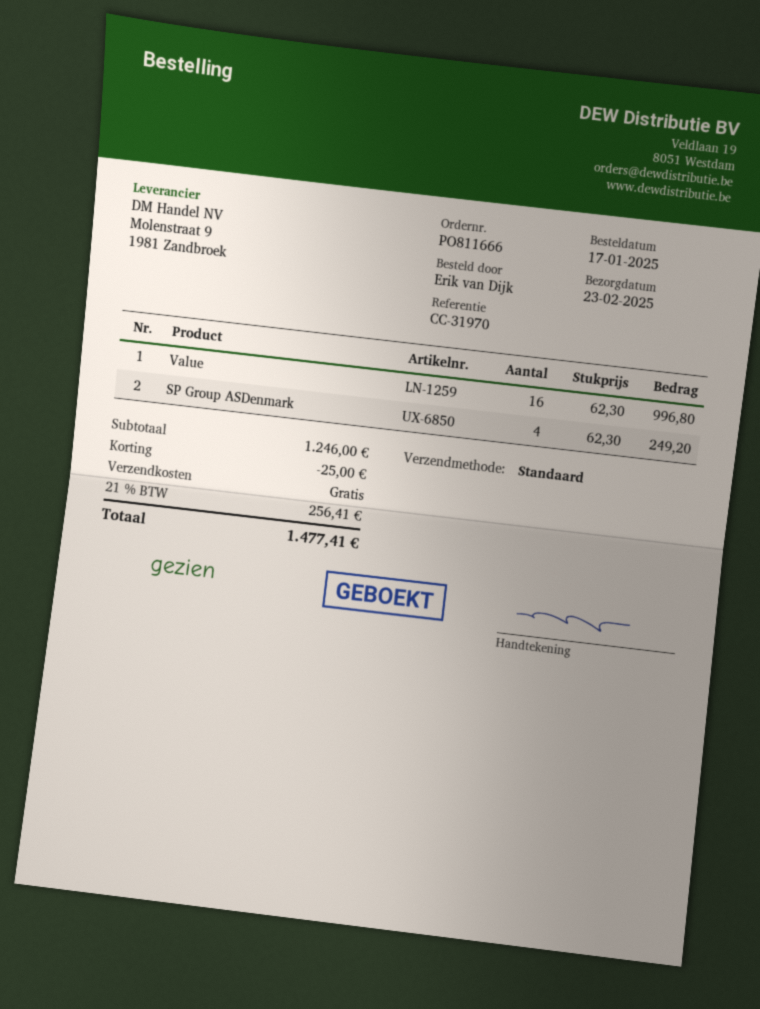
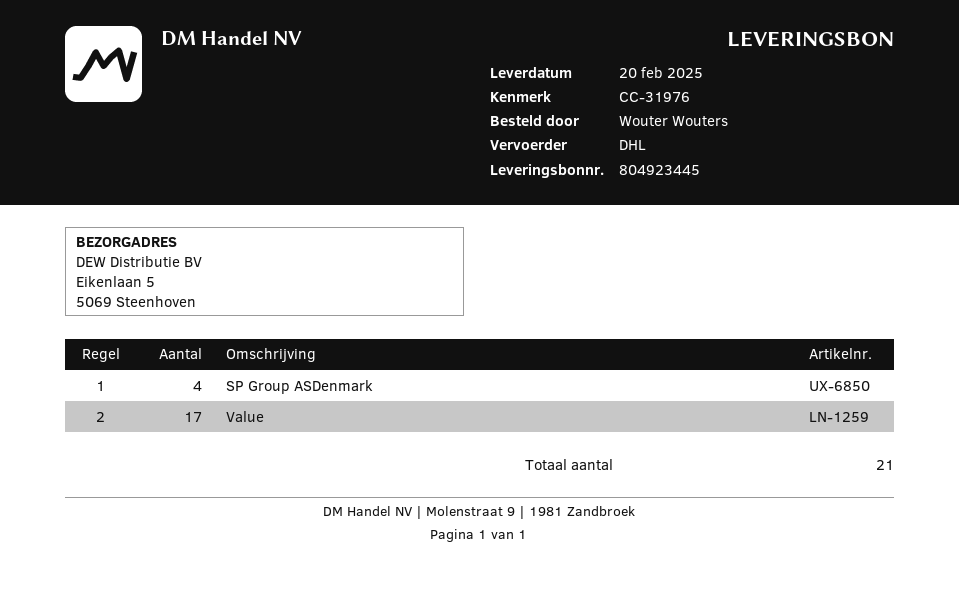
delivery date: 2025-02-23 -> 2025-02-20
reference: CC-31970 -> CC-31976
ordered by: Erik van Dijk -> Wouter Wouters
shipping method: standard -> DHL
Value: 16 -> 17

